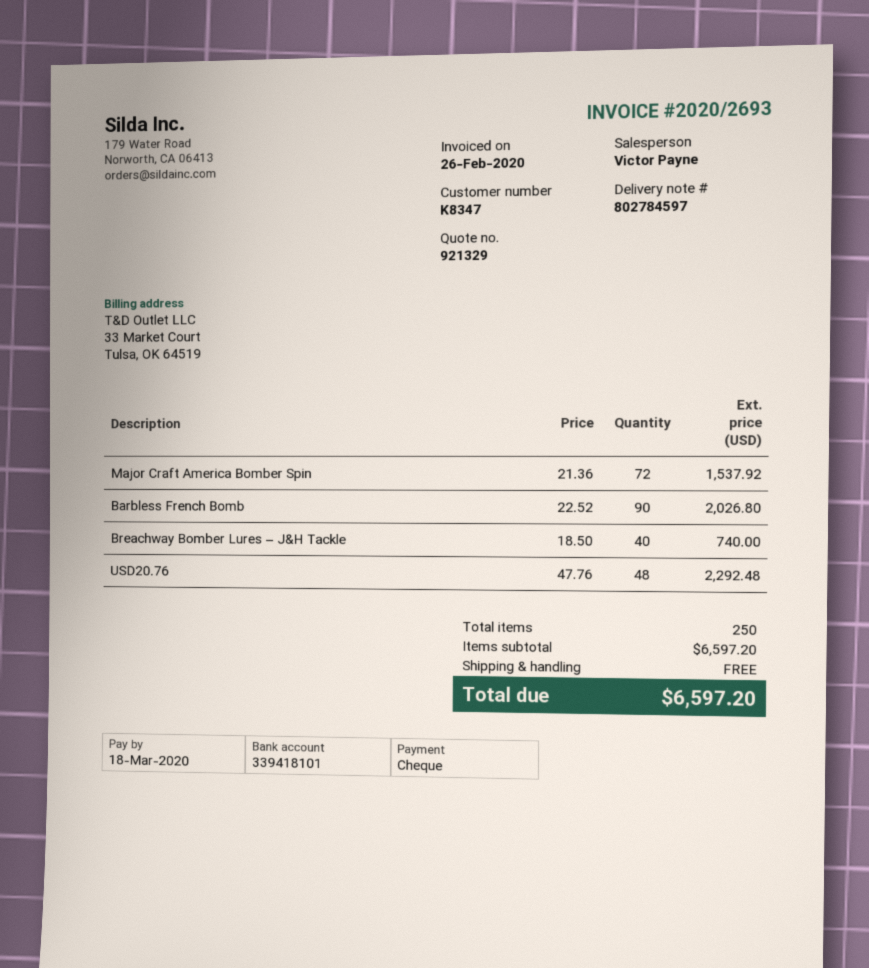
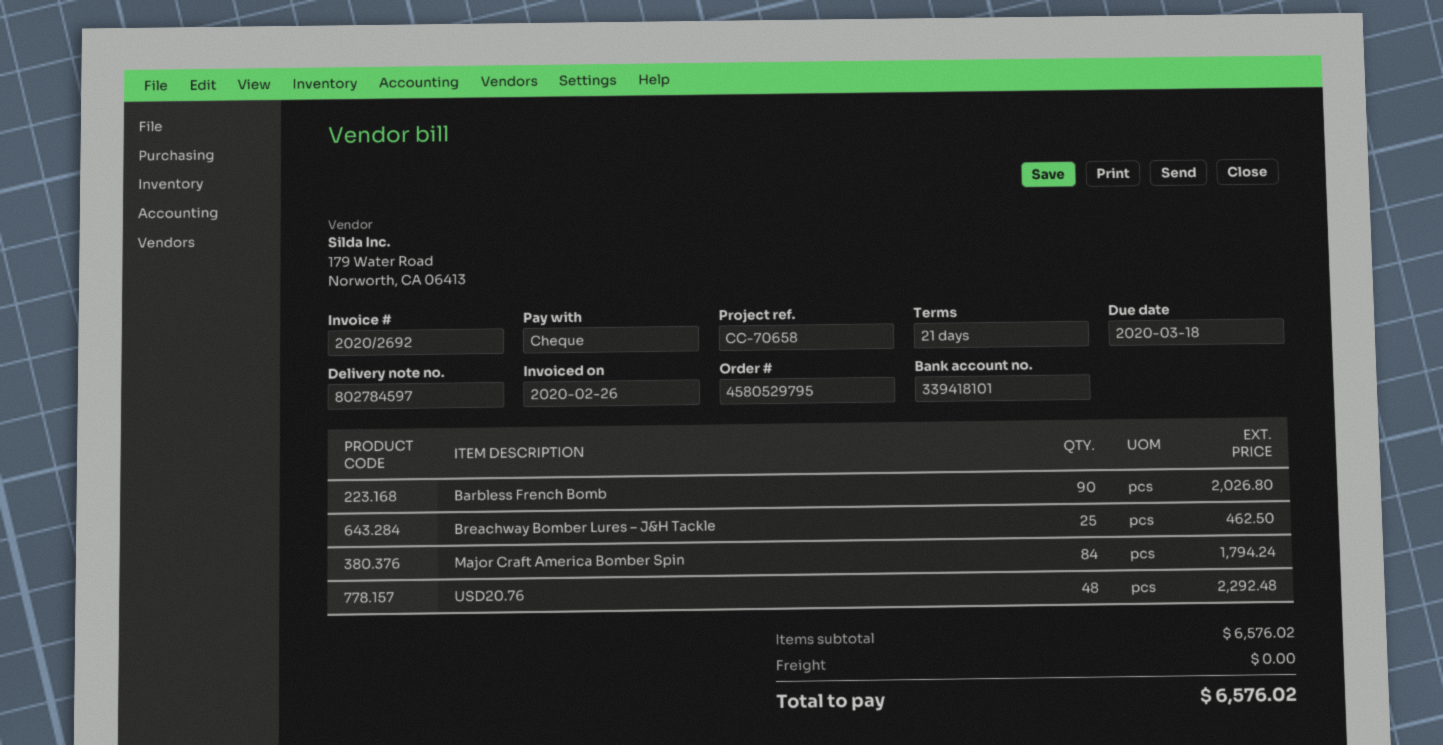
invoice number: 2020/2693 -> 2020/2692
Major Craft America Bomber Spin: 72 for 1537.92 -> 84 for 1794.24
Breachway Bomber Lures – J&H Tackle: 40 for 740.00 -> 25 for 462.50
subtotal: 6597.20 -> 6576.02
total: 6597.20 -> 6576.02

